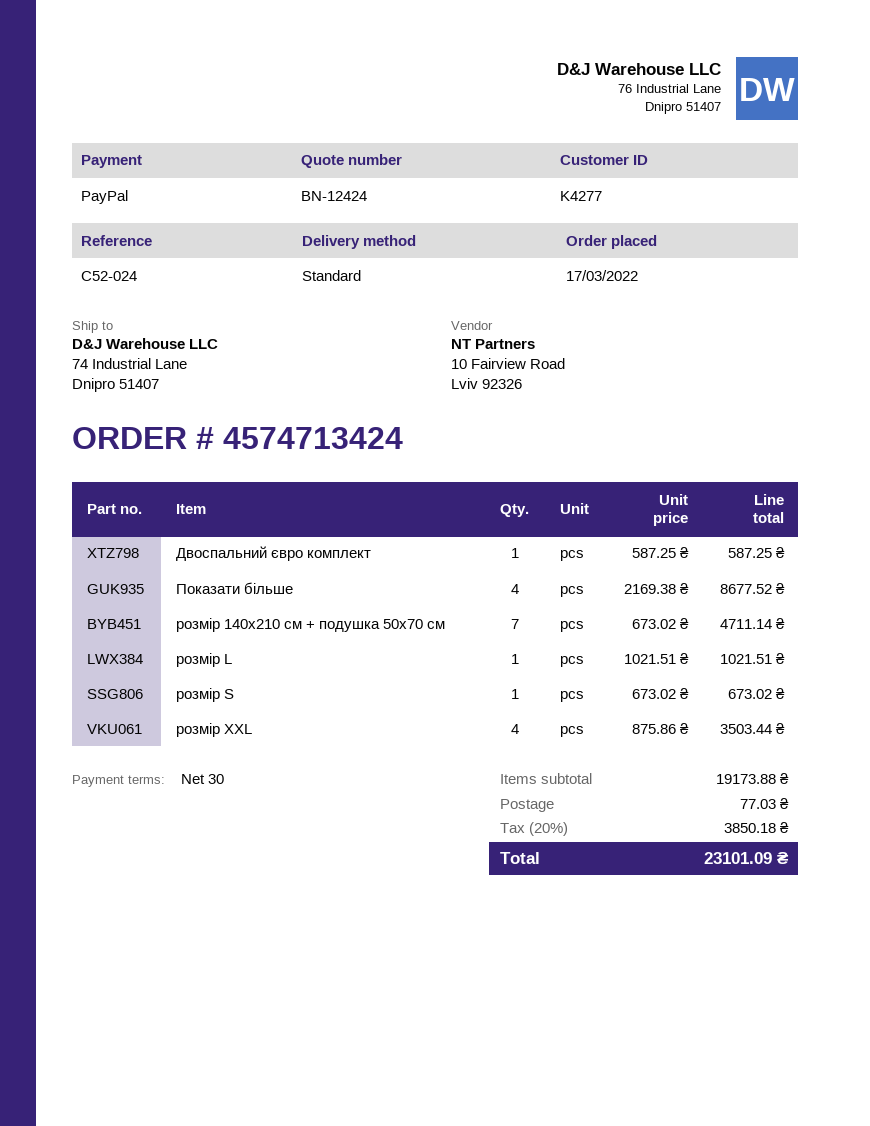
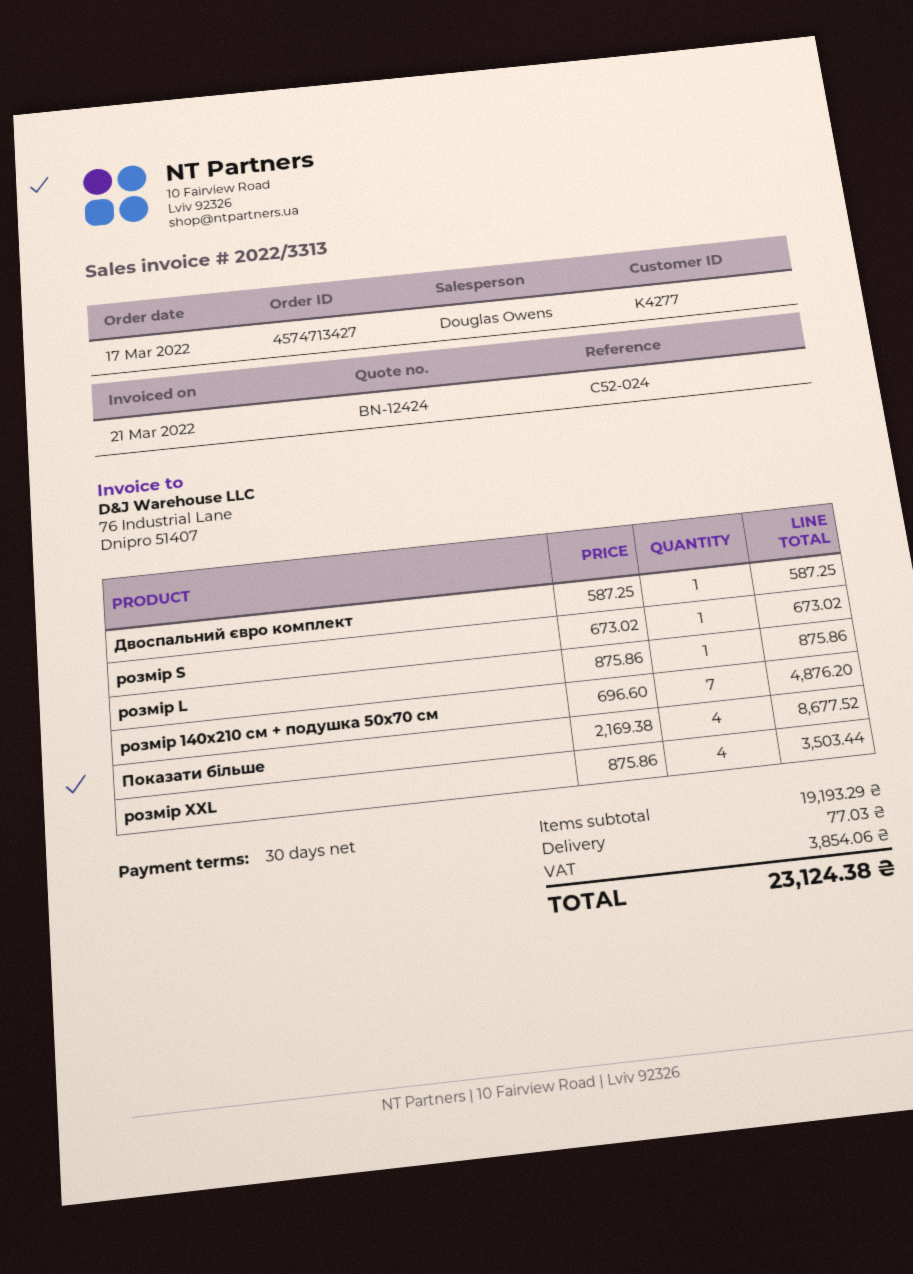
order number: 4574713424 -> 4574713427
розмір 140х210 см + подушка 50х70 см: 7 x 673.02 = 4711.14 -> 7 x 696.60 = 4876.20
розмір L: 1 x 1021.51 = 1021.51 -> 1 x 875.86 = 875.86
subtotal: 19173.88 -> 19193.29
tax: 3850.18 -> 3854.06
total: 23101.09 -> 23124.38

